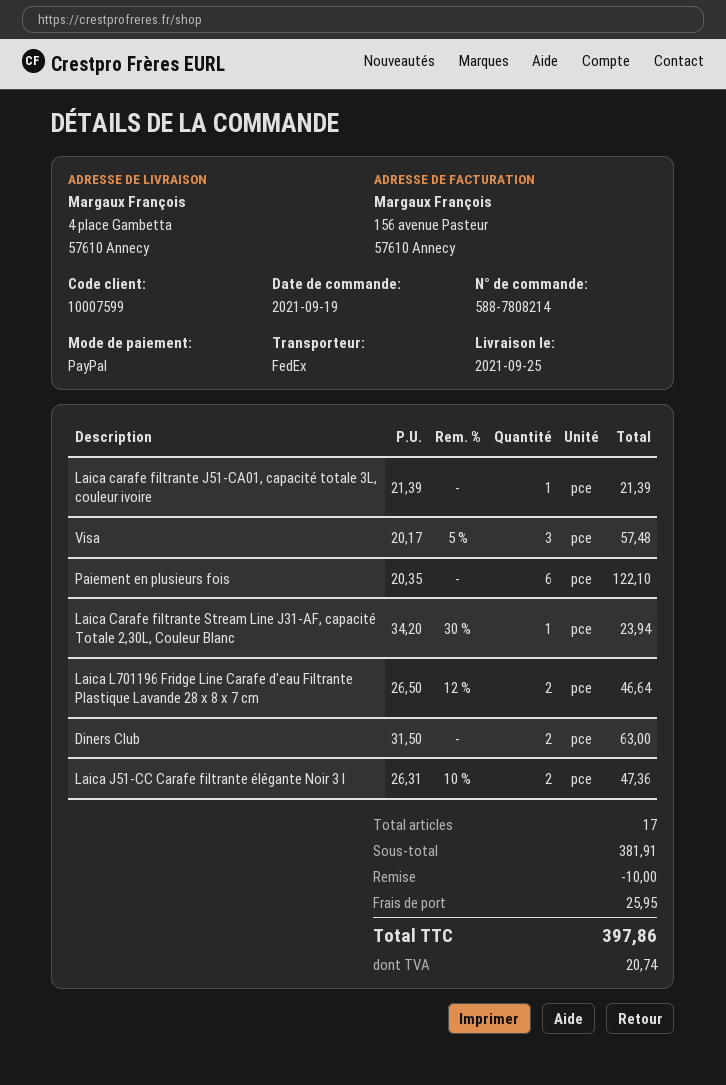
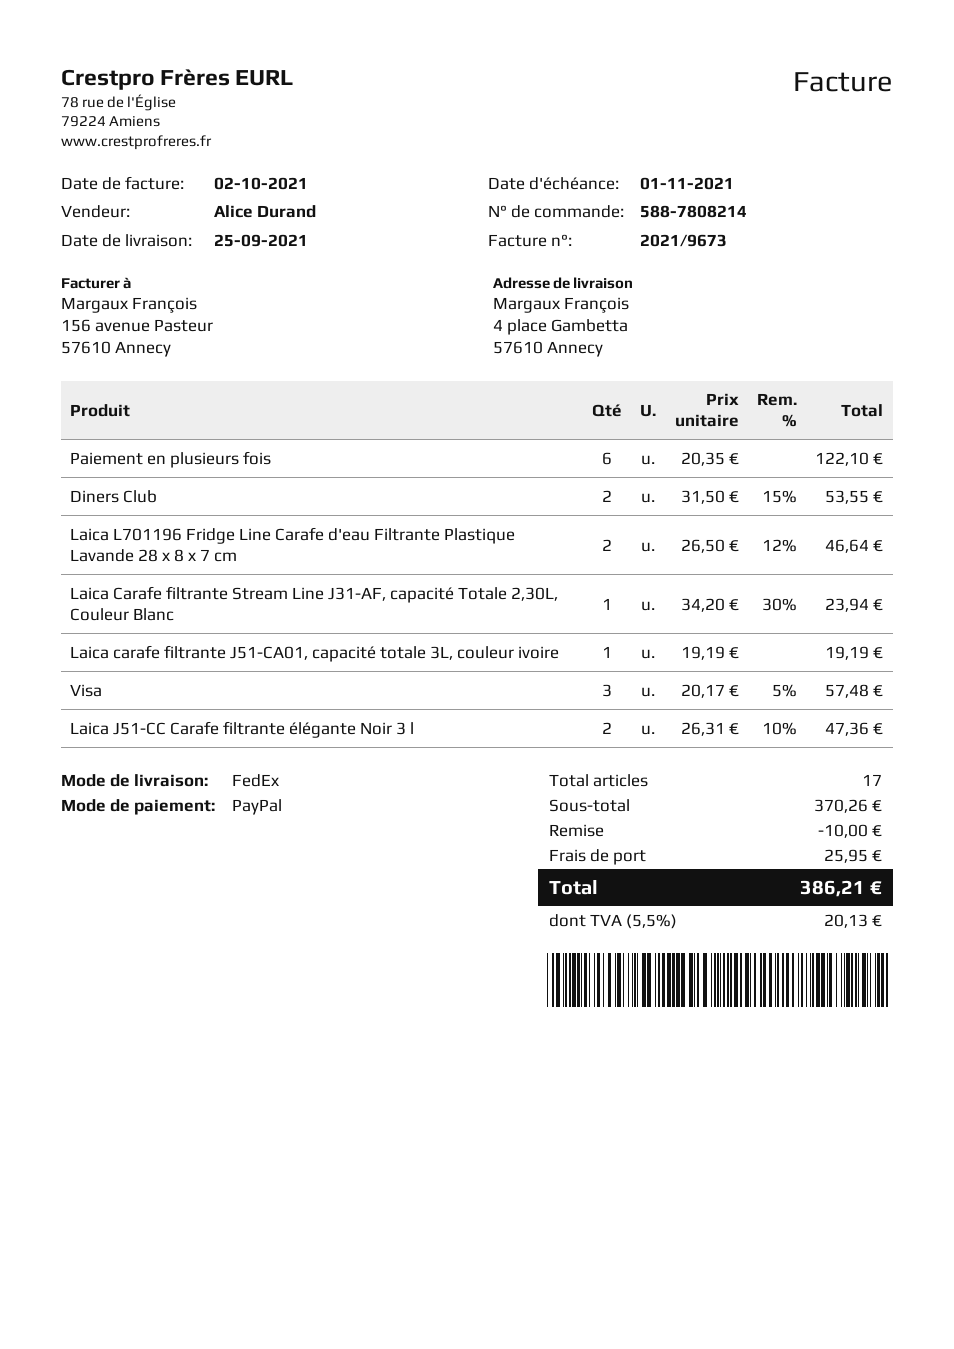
Laica carafe filtrante J51-CA01, capacité totale 3L, couleur ivoire: 1 x 21.39 = 21.39 -> 1 x 19.19 = 19.19
Diners Club: 2 x 31.50 = 63.00 -> 2 x 31.50 - 15% = 53.55
subtotal: 381.91 -> 370.26
tax: 20.74 -> 20.13
total: 397.86 -> 386.21

